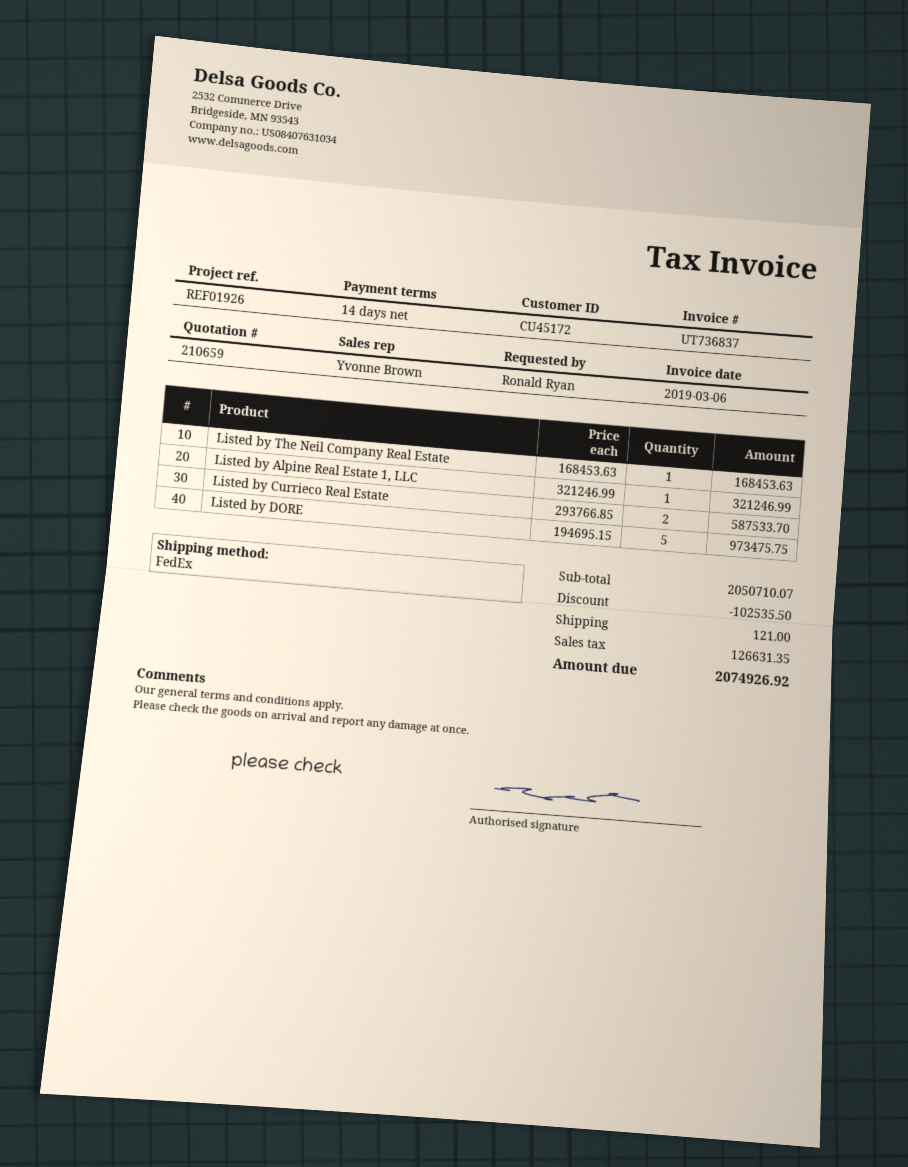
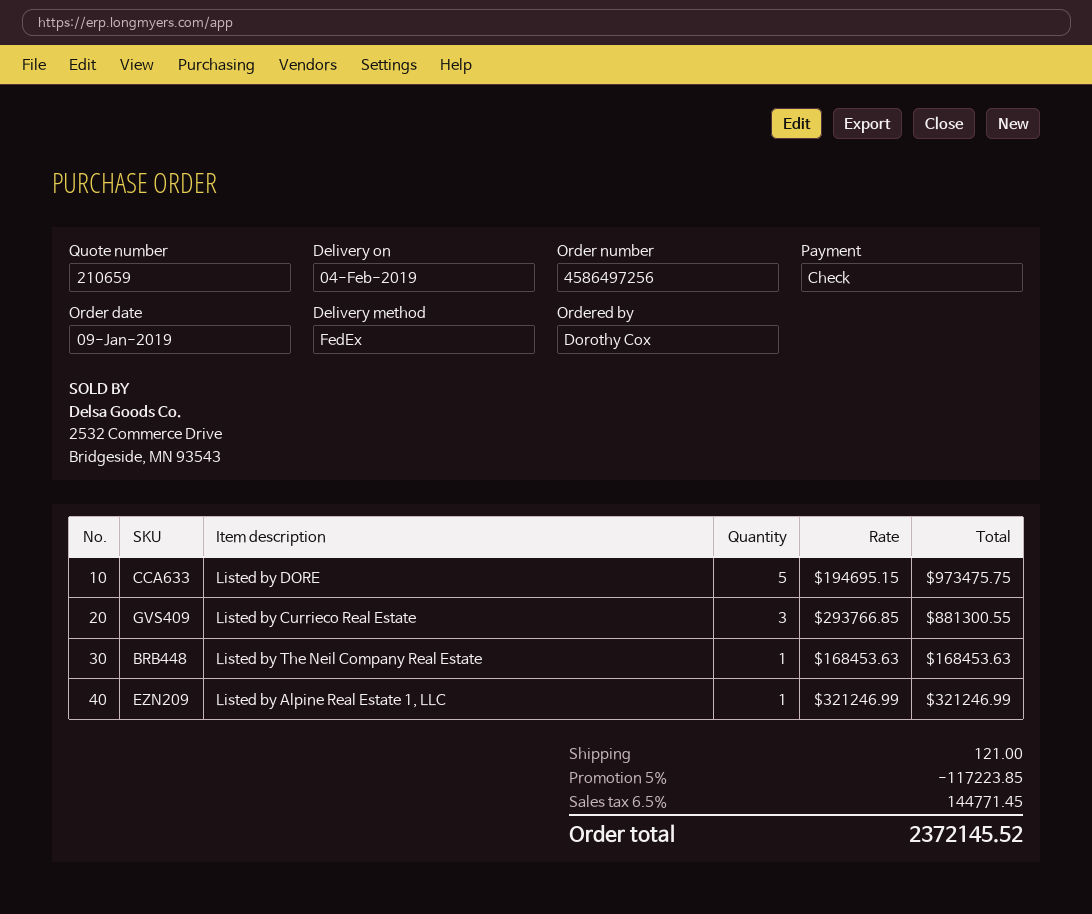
ordered by: Ronald Ryan -> Dorothy Cox
Listed by Currieco Real Estate: 2 x 293766.85 = 587533.70 -> 3 x 293766.85 = 881300.55
discount: 102535.50 -> 117223.85
tax: 126631.35 -> 144771.45
total: 2074926.92 -> 2372145.52

